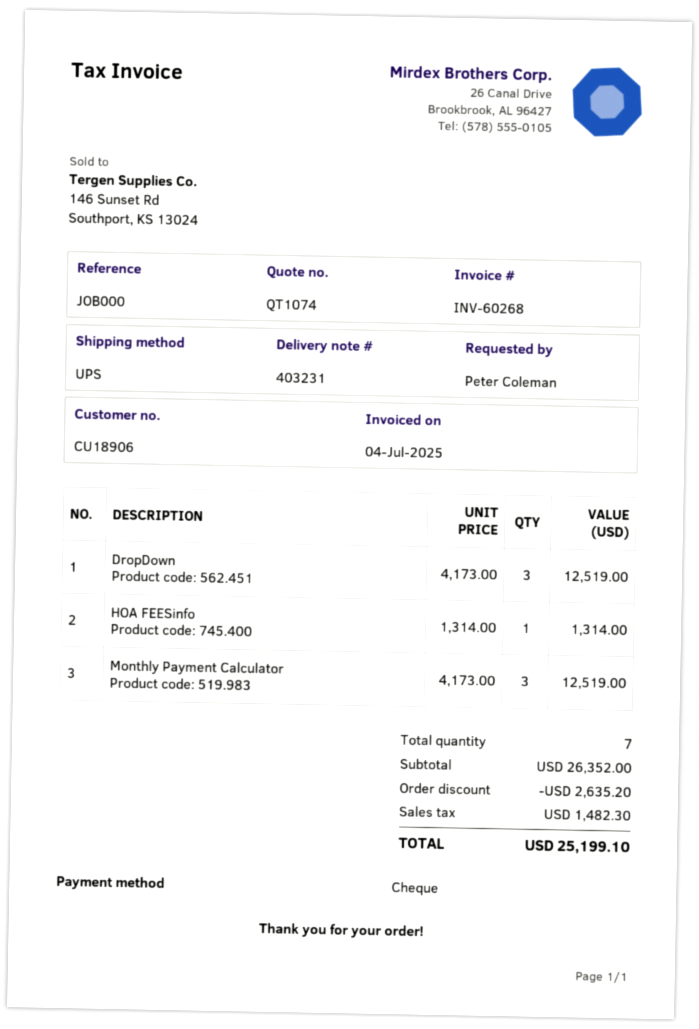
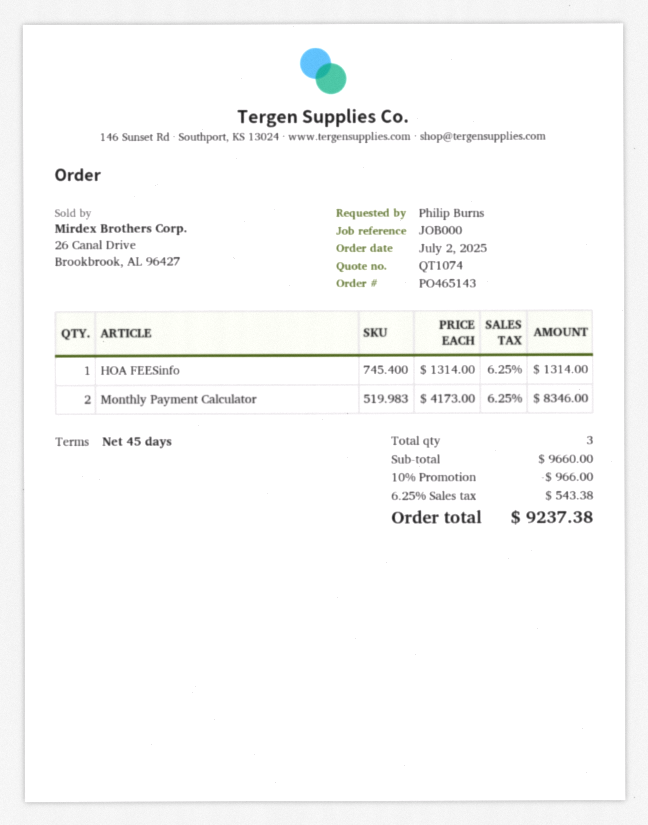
ordered by: Peter Coleman -> Philip Burns
DropDown: 3 x 4173.00 = 12519.00 -> none
Monthly Payment Calculator: 3 x 4173.00 = 12519.00 -> 2 x 4173.00 = 8346.00
total quantity: 7 -> 3
subtotal: 26352.00 -> 9660.00
discount: 2635.20 -> 966.00
tax: 1482.30 -> 543.38
total: 25199.10 -> 9237.38

